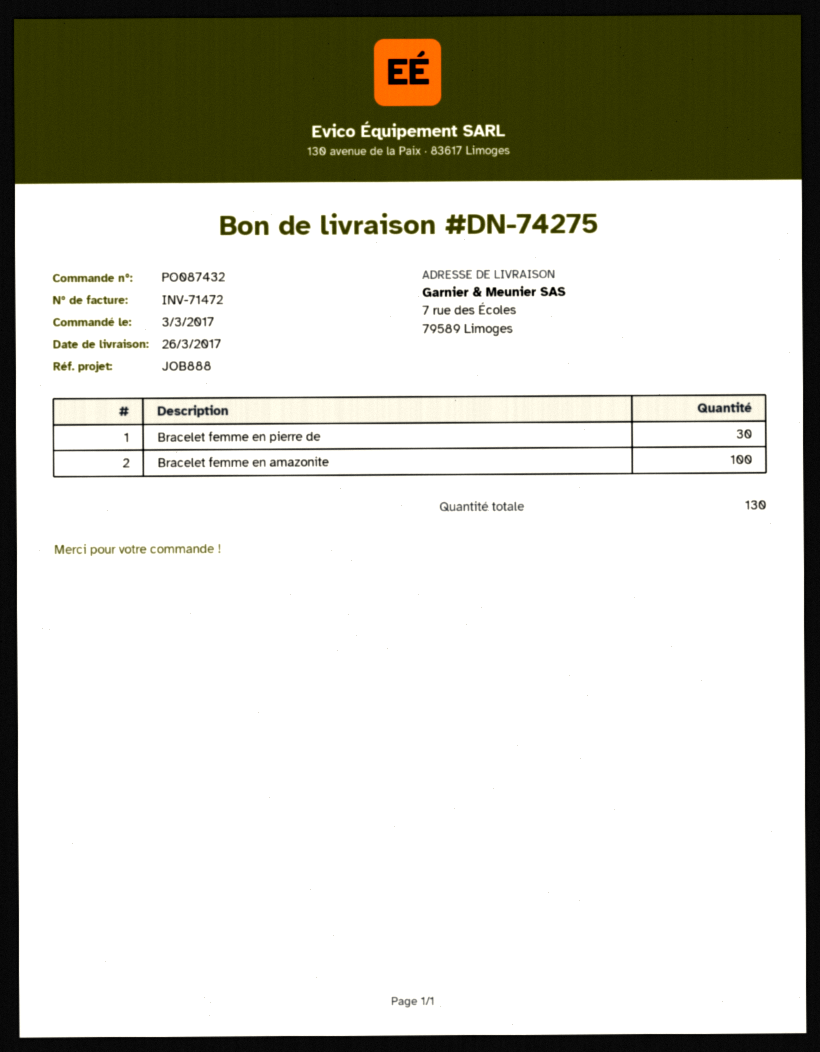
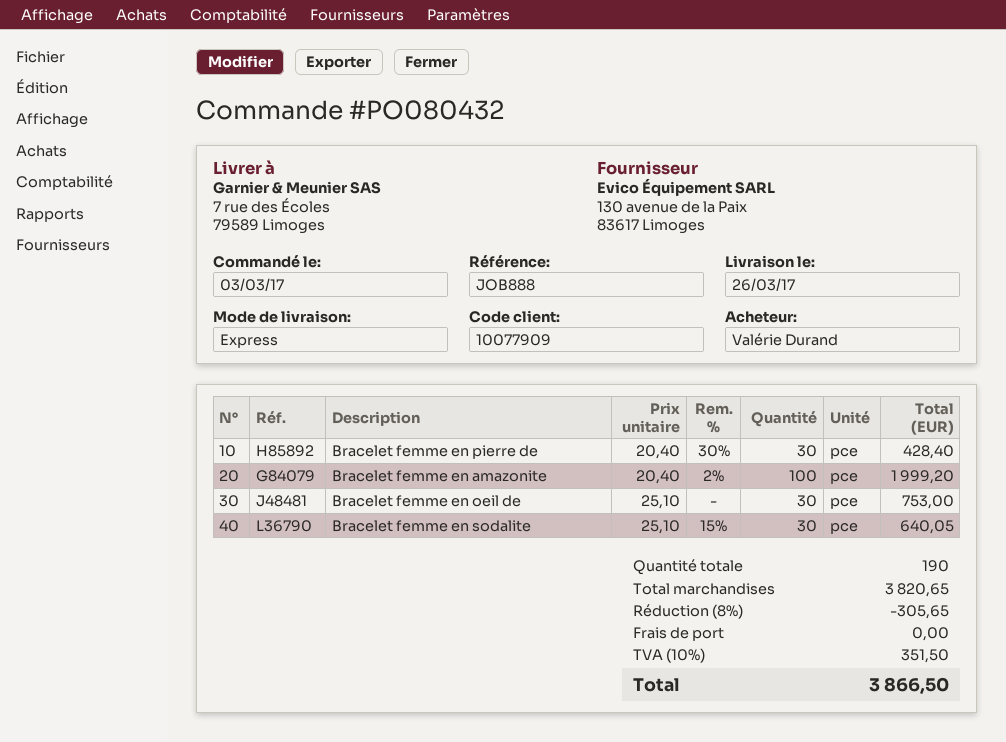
order number: PO087432 -> PO080432
Bracelet femme en oeil de: none -> 30
Bracelet femme en sodalite: none -> 30
total quantity: 130 -> 190

